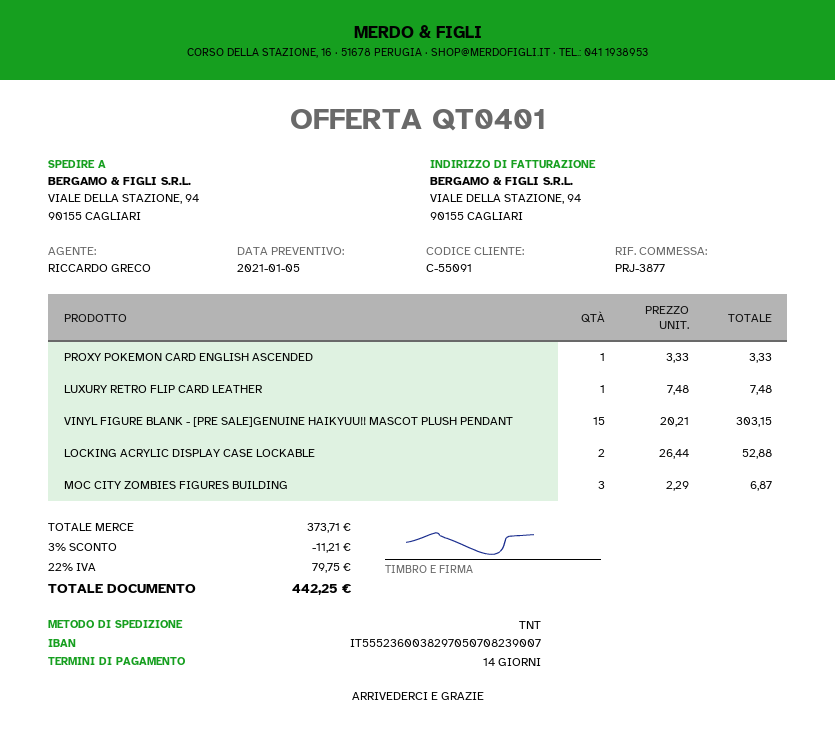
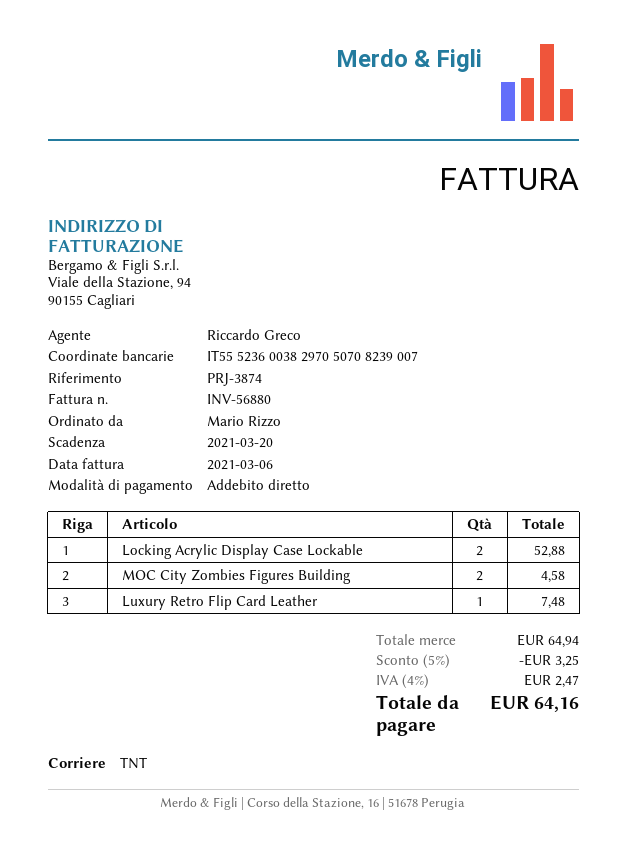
reference: PRJ-3877 -> PRJ-3874
PROXY POKEMON CARD ENGLISH ASCENDED: 1 for 3.33 -> none
VINYL FIGURE BLANK - [PRE SALE]GENUINE HAIKYUU!! MASCOT PLUSH PENDANT: 15 for 303.15 -> none
MOC CITY ZOMBIES FIGURES BUILDING: 3 for 6.87 -> 2 for 4.58
subtotal: 373.71 -> 64.94
discount: 3% = 11.21 -> 5% = 3.25
tax: 22% = 79.75 -> 4% = 2.47
total: 442.25 -> 64.16

